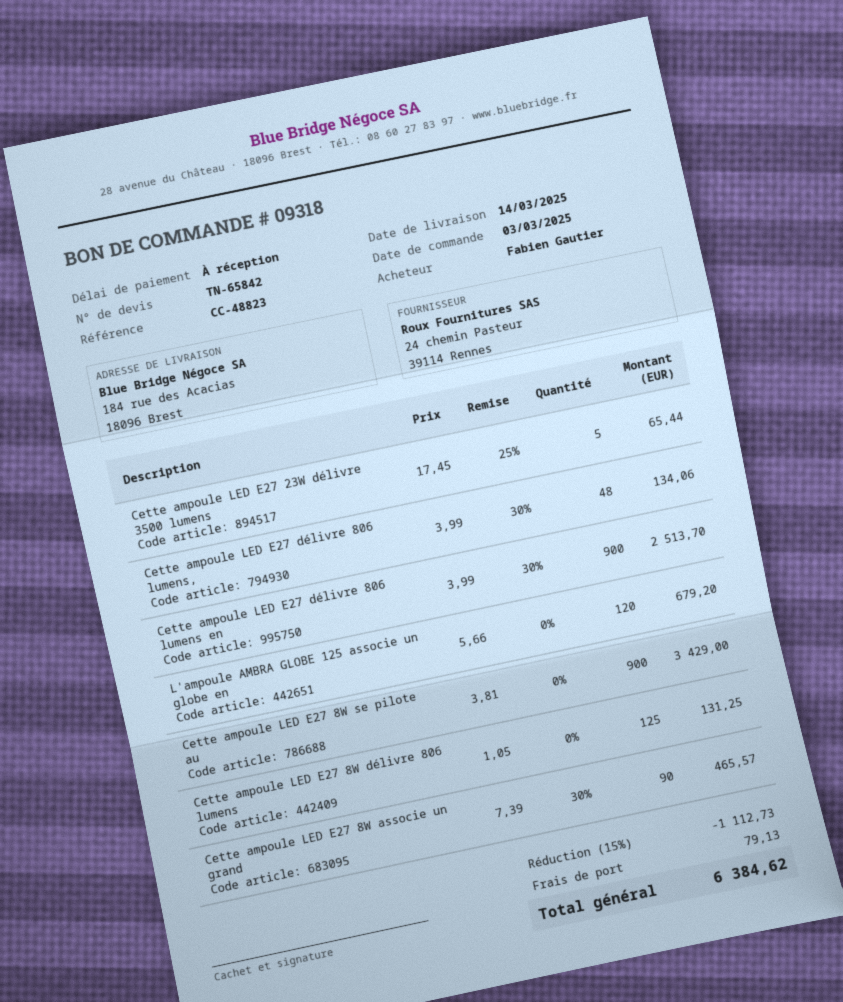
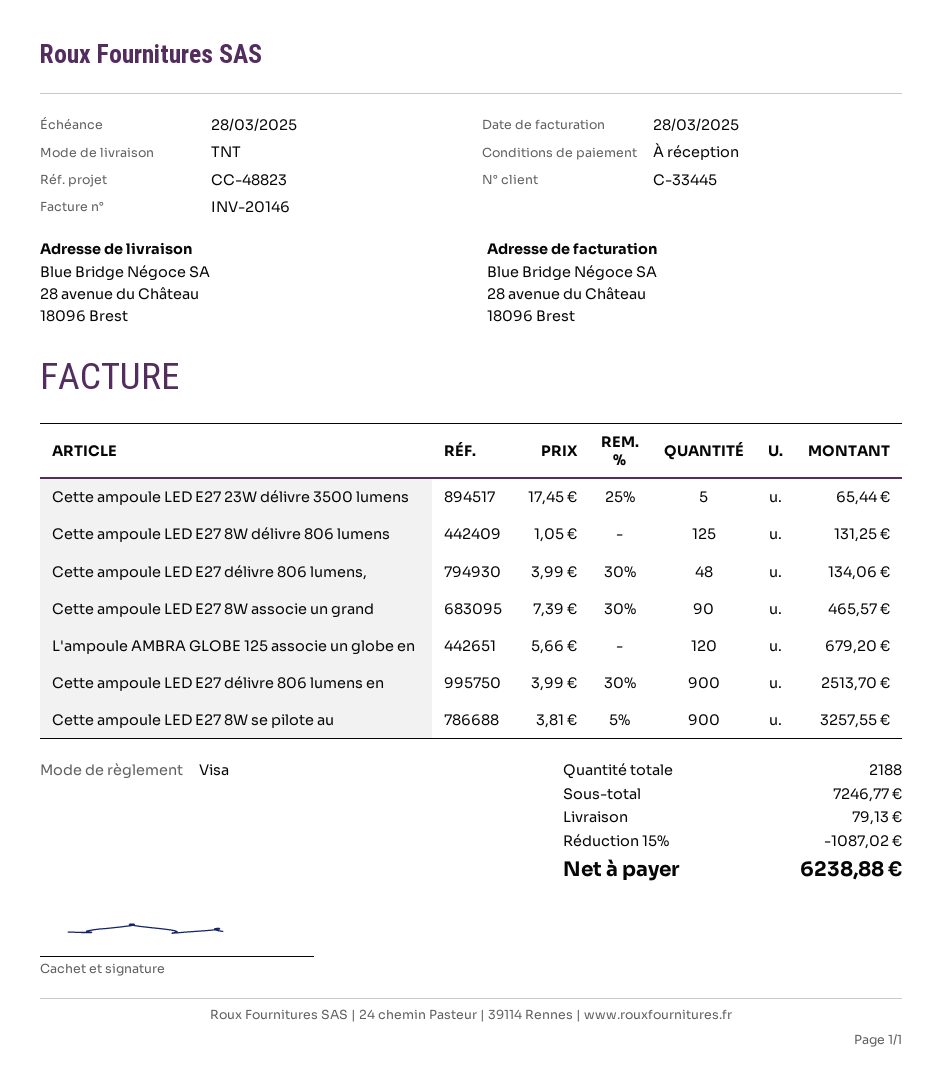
ship to: 184 rue des Acacias, 18096 Brest -> 28 avenue du Château, 18096 Brest
Cette ampoule LED E27 8W se pilote au: 900 x 3.81 = 3429.00 -> 900 x 3.81 - 5% = 3257.55
discount: 15% = 1112.73 -> 15% = 1087.02
total: 6384.62 -> 6238.88

